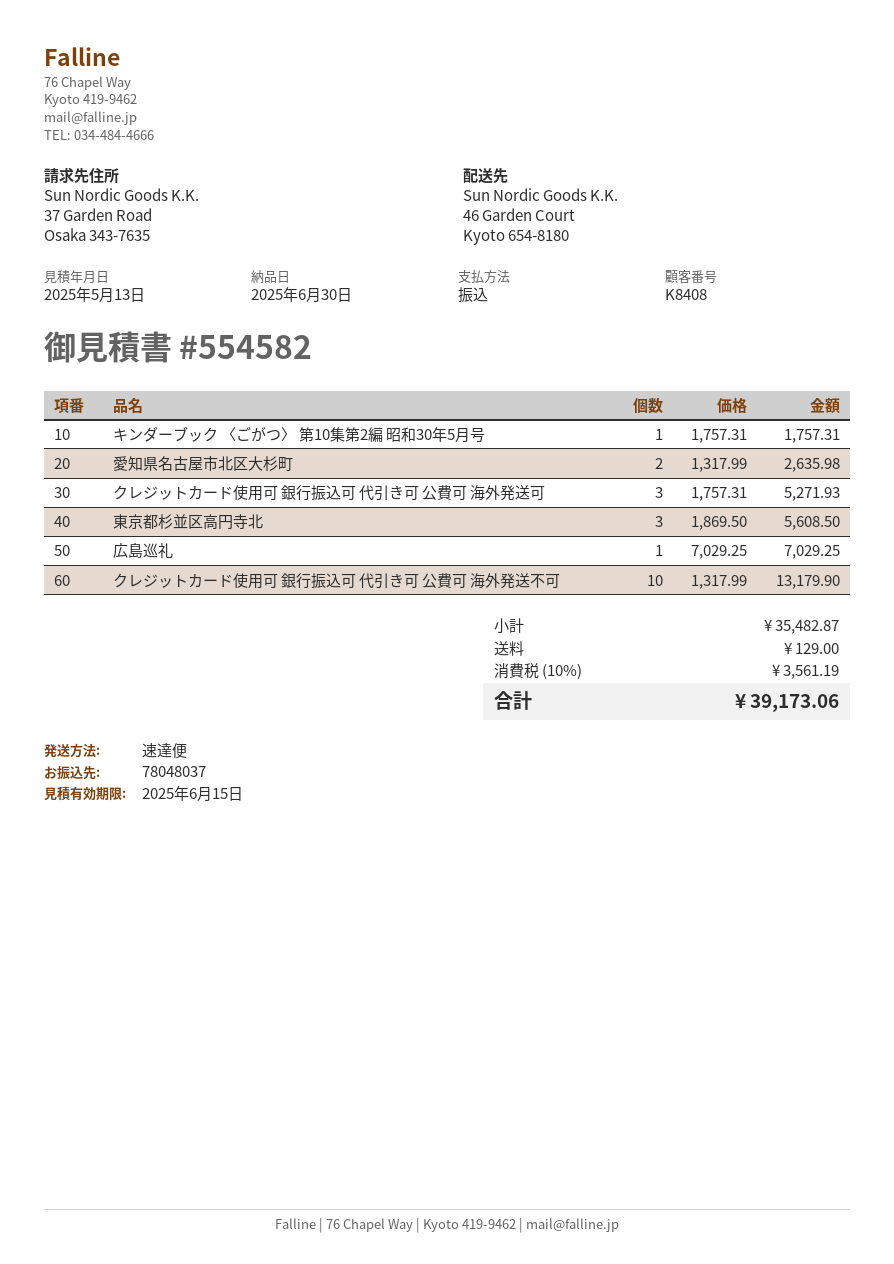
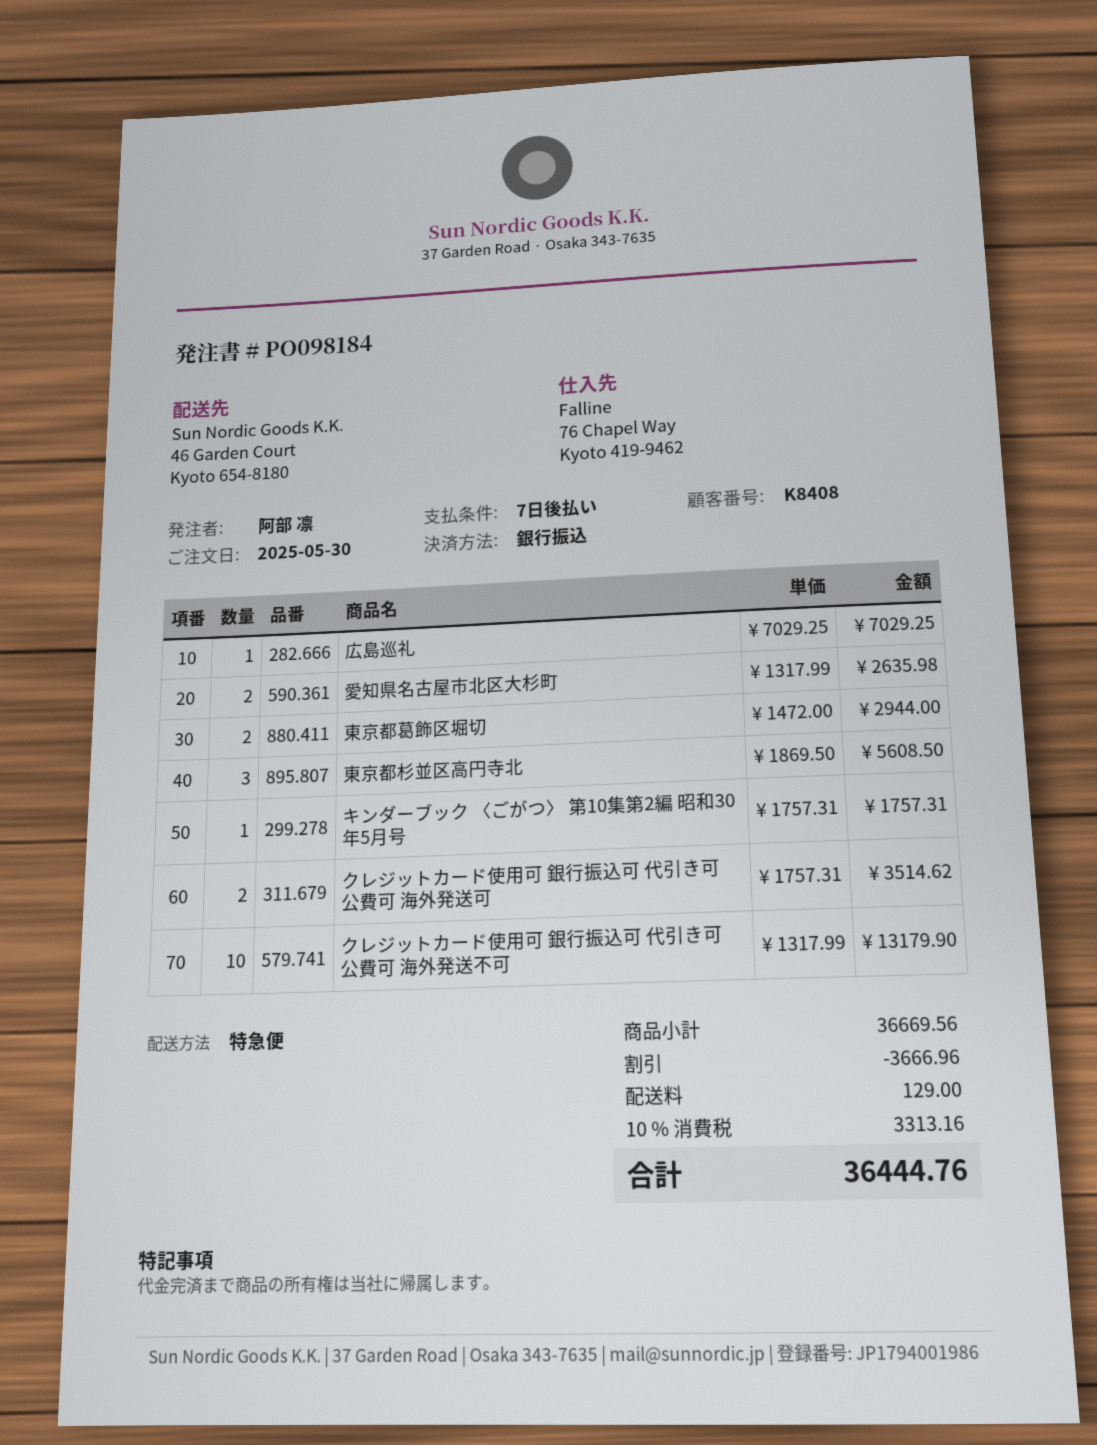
クレジットカード使用可 銀行振込可 代引き可 公費可 海外発送可: 3 x 1757.31 = 5271.93 -> 2 x 1757.31 = 3514.62
東京都葛飾区堀切: none -> 2 x 1472.00 = 2944.00
subtotal: 35482.87 -> 36669.56
discount: none -> 3666.96
tax: 10% = 3561.19 -> 10% = 3313.16
total: 39173.06 -> 36444.76

